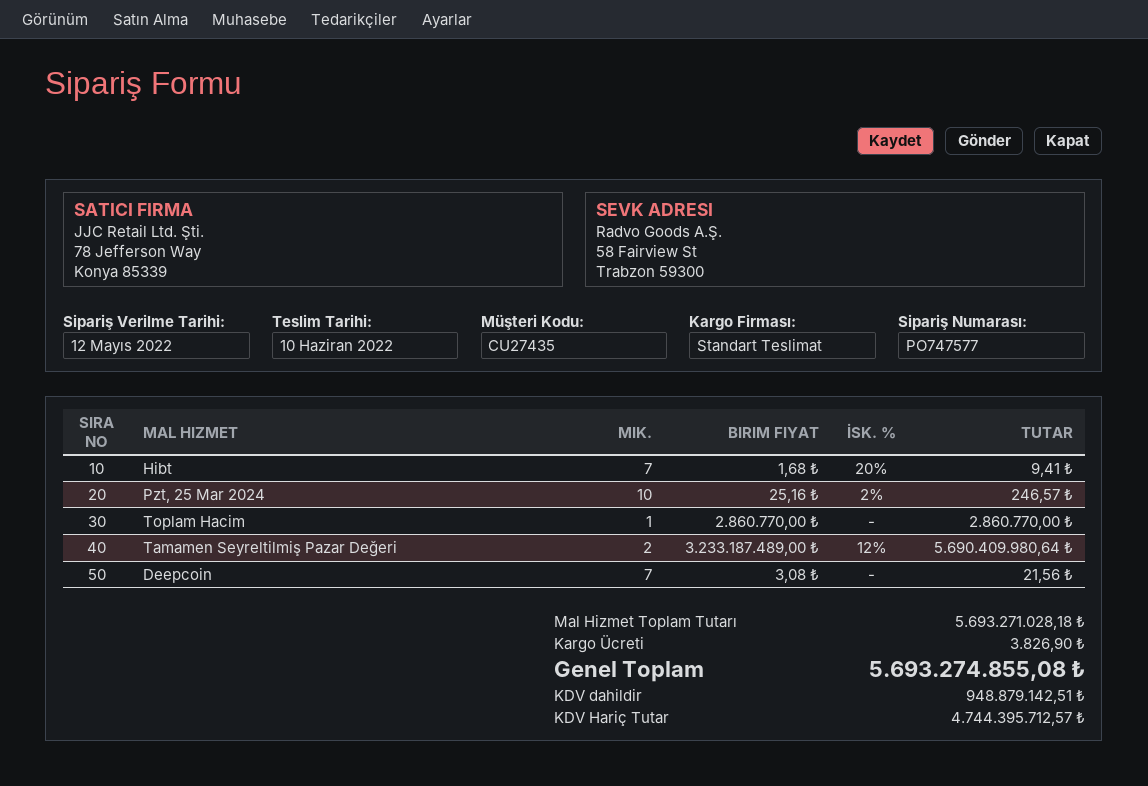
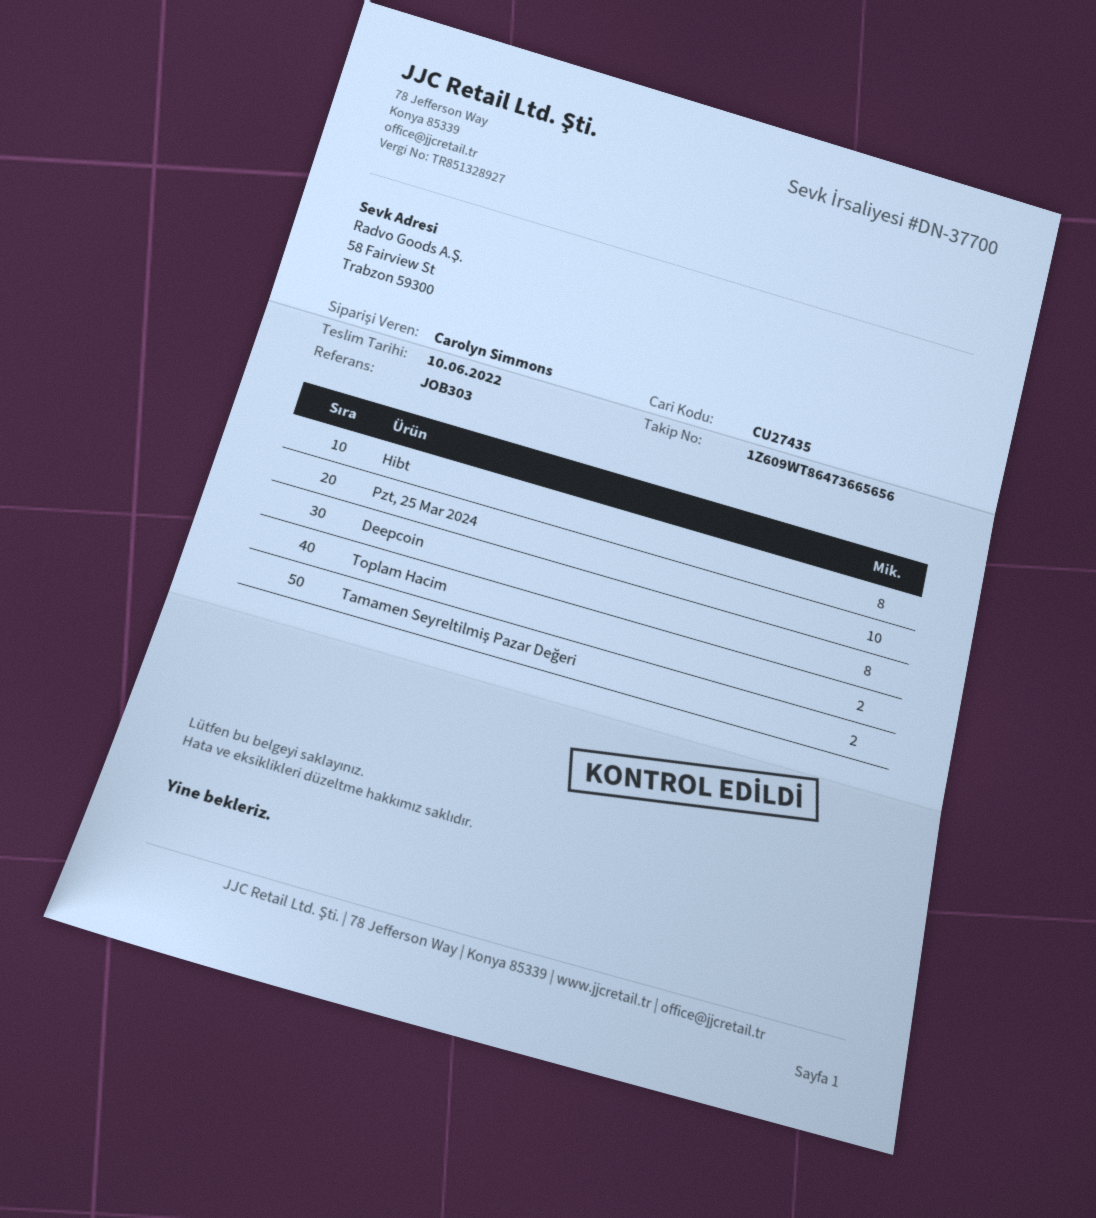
Hibt: 7 -> 8
Toplam Hacim: 1 -> 2
Deepcoin: 7 -> 8

